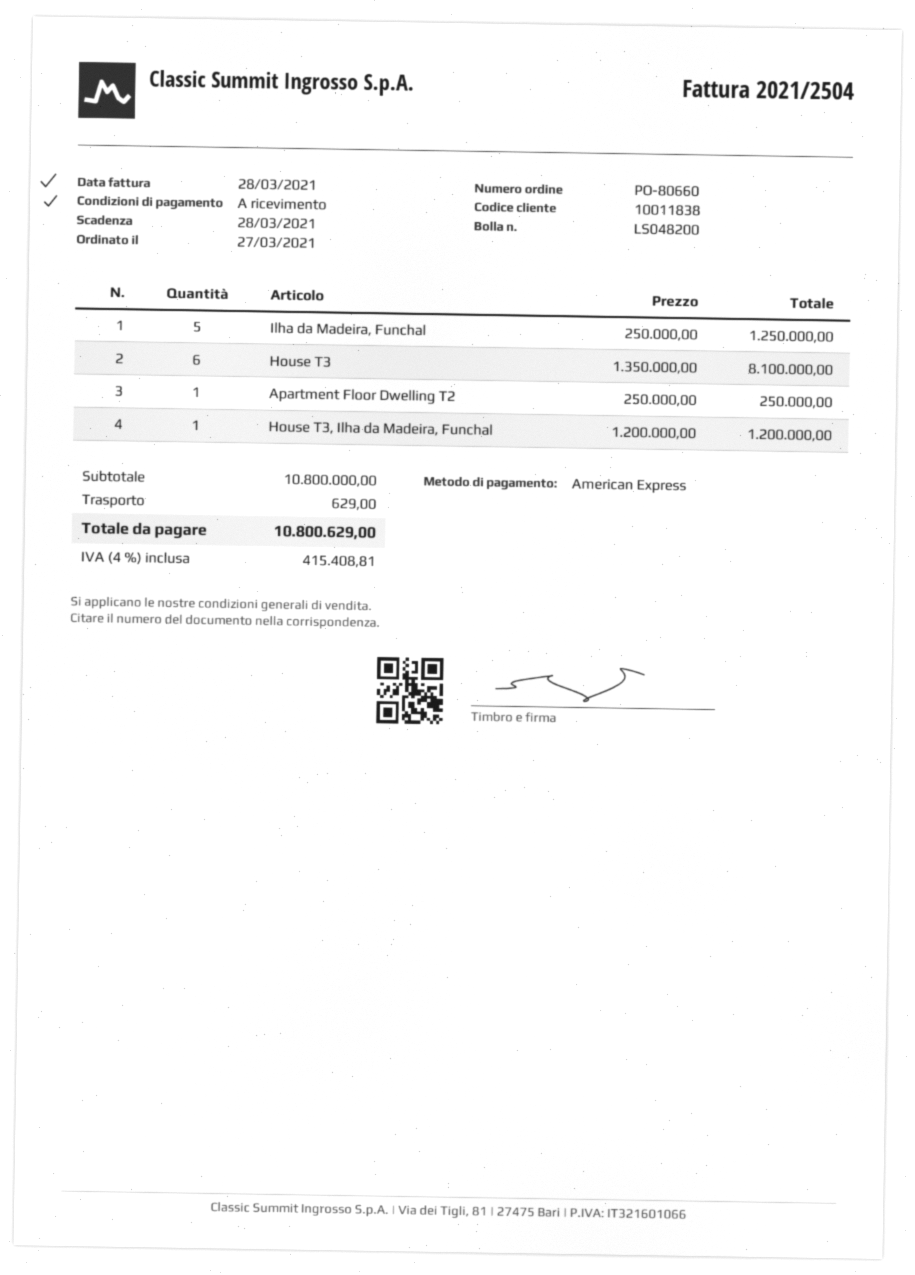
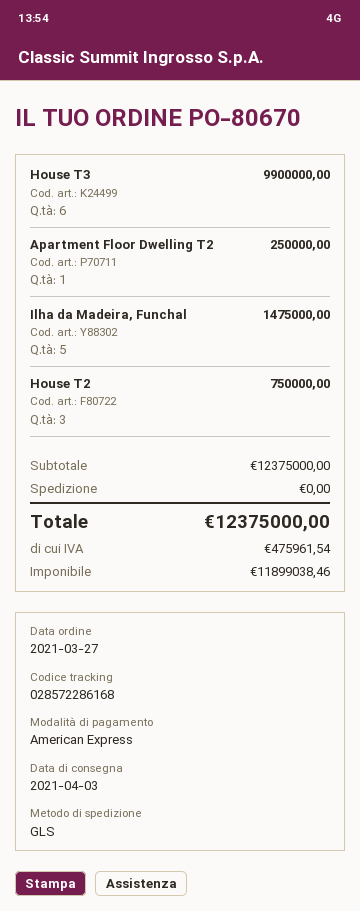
order number: PO-80660 -> PO-80670
Ilha da Madeira, Funchal: 5 for 1250000.00 -> 5 for 1475000.00
House T3: 6 for 8100000.00 -> 6 for 9900000.00
House T3, Ilha da Madeira, Funchal: 1 for 1200000.00 -> none
House T2: none -> 3 for 750000.00
subtotal: 10800000.00 -> 12375000.00
shipping: 629.00 -> 0.00
tax: 415408.81 -> 475961.54
total: 10800629.00 -> 12375000.00

